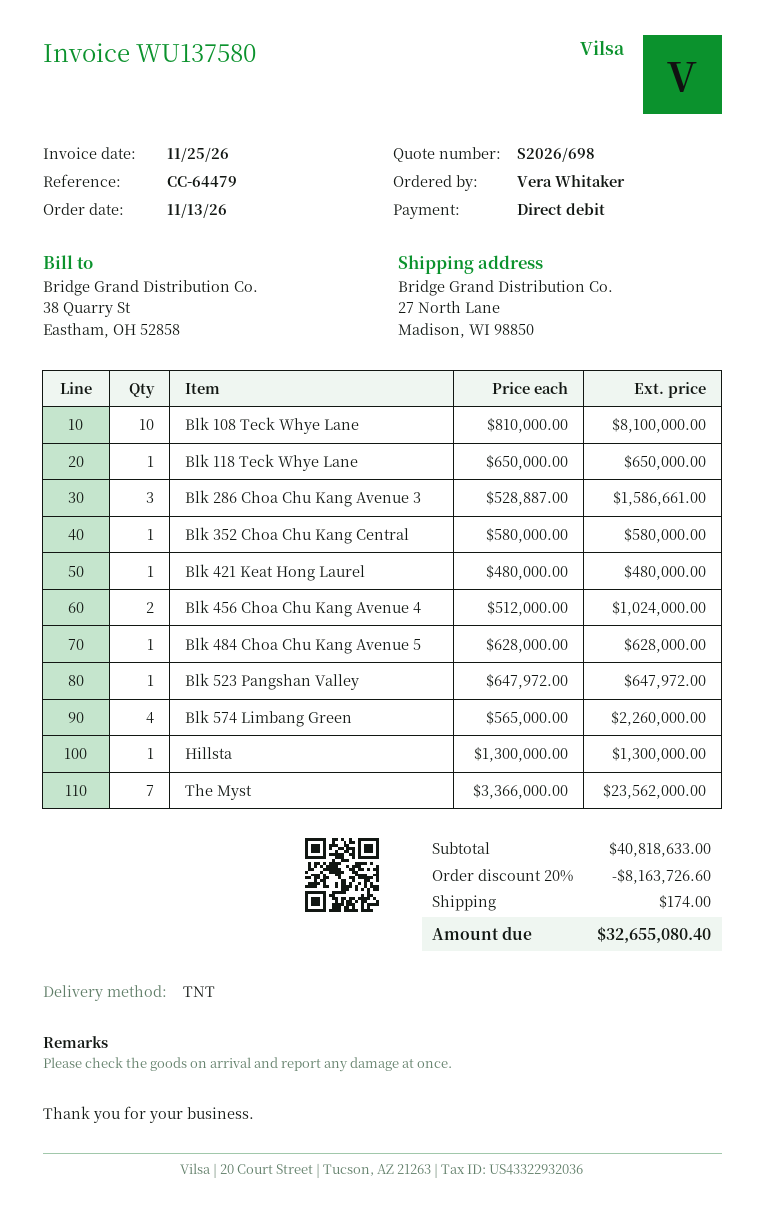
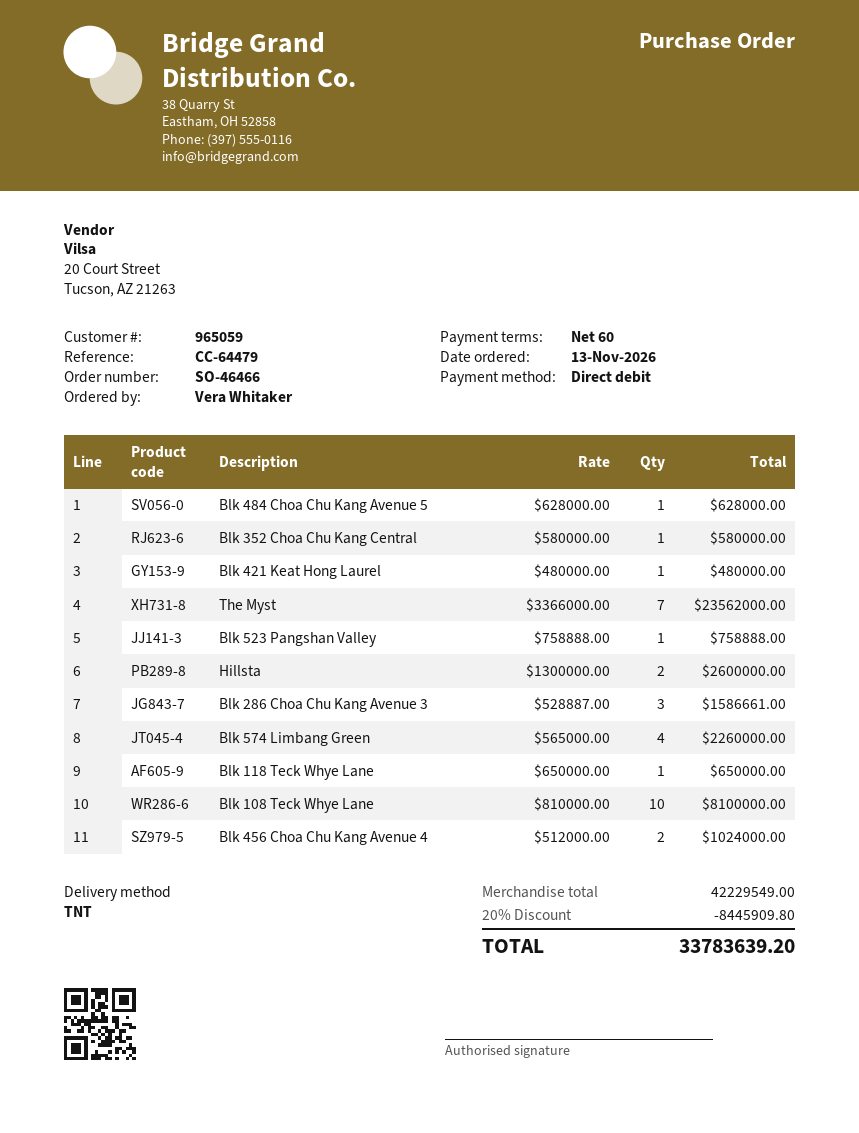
Blk 523 Pangshan Valley: 1 x 647972.00 = 647972.00 -> 1 x 758888.00 = 758888.00
Hillsta: 1 x 1300000.00 = 1300000.00 -> 2 x 1300000.00 = 2600000.00
subtotal: 40818633.00 -> 42229549.00
discount: 20% = 8163726.60 -> 20% = 8445909.80
shipping: 174.00 -> none
total: 32655080.40 -> 33783639.20

